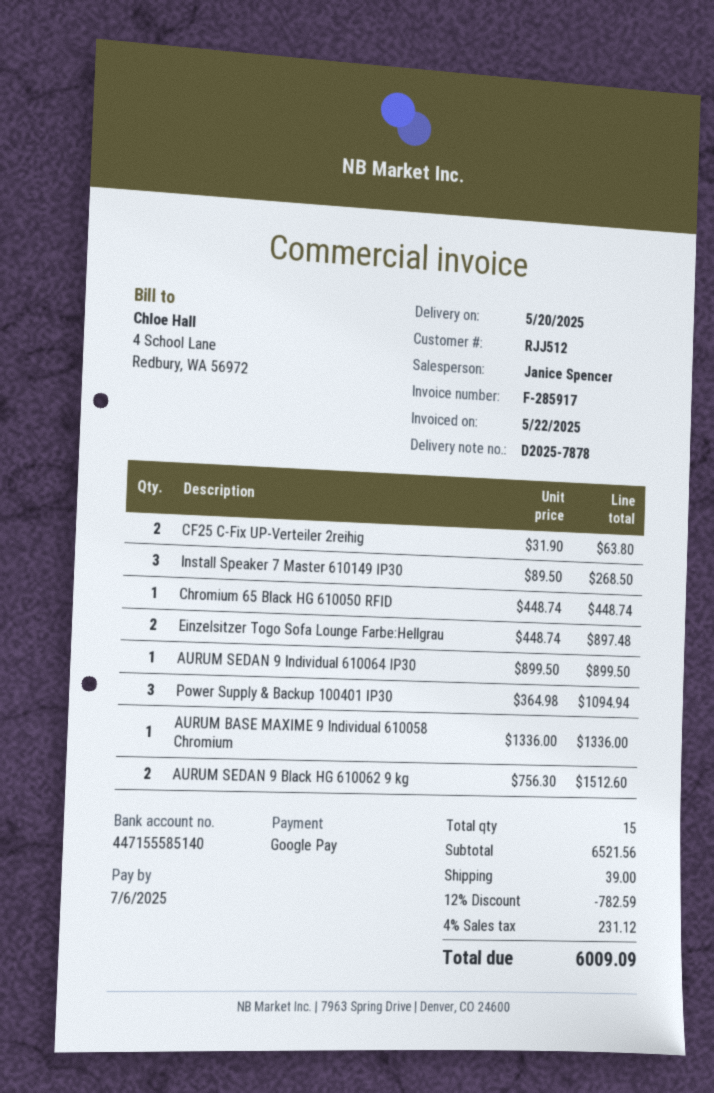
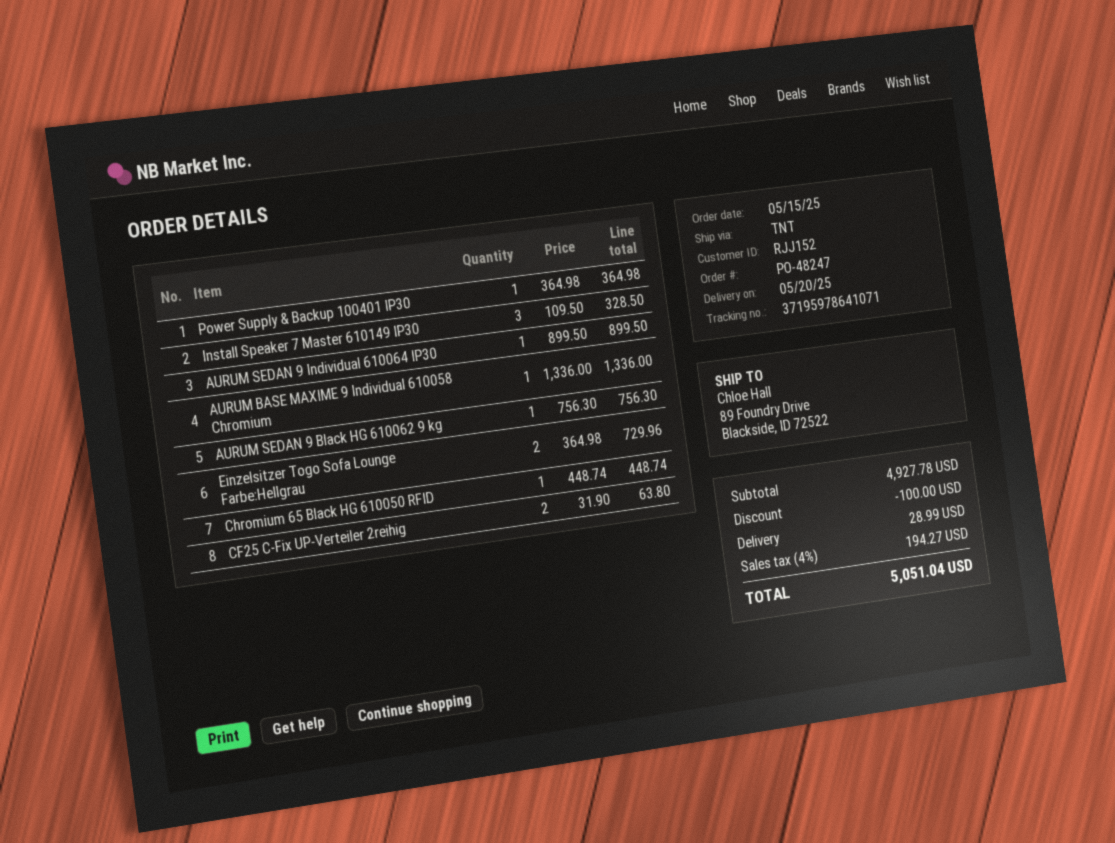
customer number: RJJ512 -> RJJ152
Install Speaker 7 Master 610149 IP30: 3 x 89.50 = 268.50 -> 3 x 109.50 = 328.50
Einzelsitzer Togo Sofa Lounge Farbe:Hellgrau: 2 x 448.74 = 897.48 -> 2 x 364.98 = 729.96
Power Supply & Backup 100401 IP30: 3 x 364.98 = 1094.94 -> 1 x 364.98 = 364.98
AURUM SEDAN 9 Black HG 610062 9 kg: 2 x 756.30 = 1512.60 -> 1 x 756.30 = 756.30
subtotal: 6521.56 -> 4927.78
discount: 782.59 -> 100.00
shipping: 39.00 -> 28.99
tax: 4% = 231.12 -> 4% = 194.27
total: 6009.09 -> 5051.04

